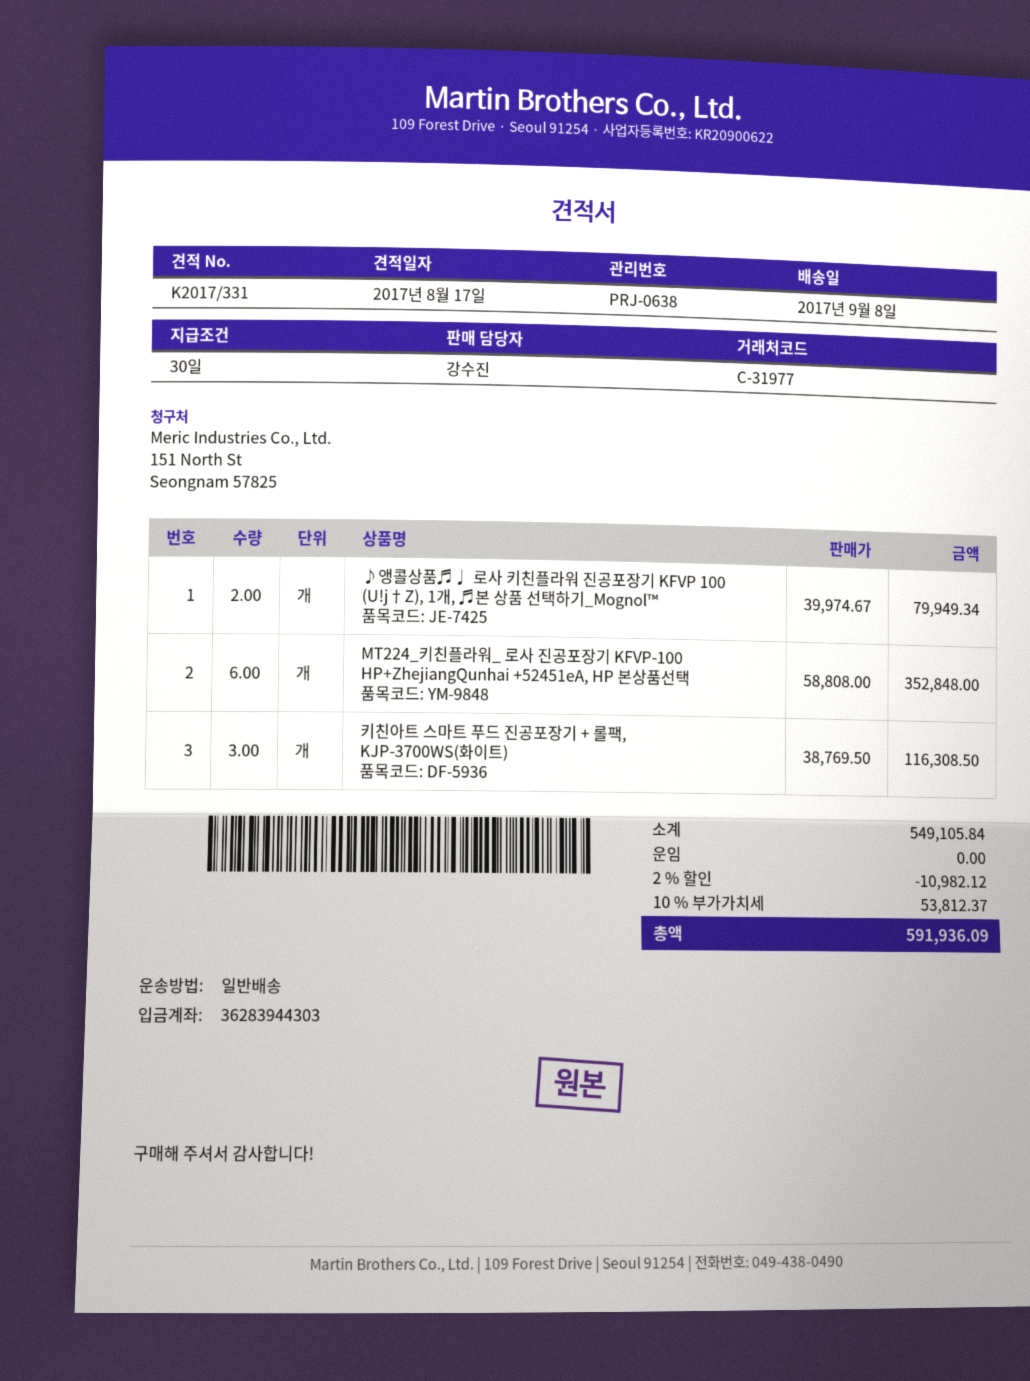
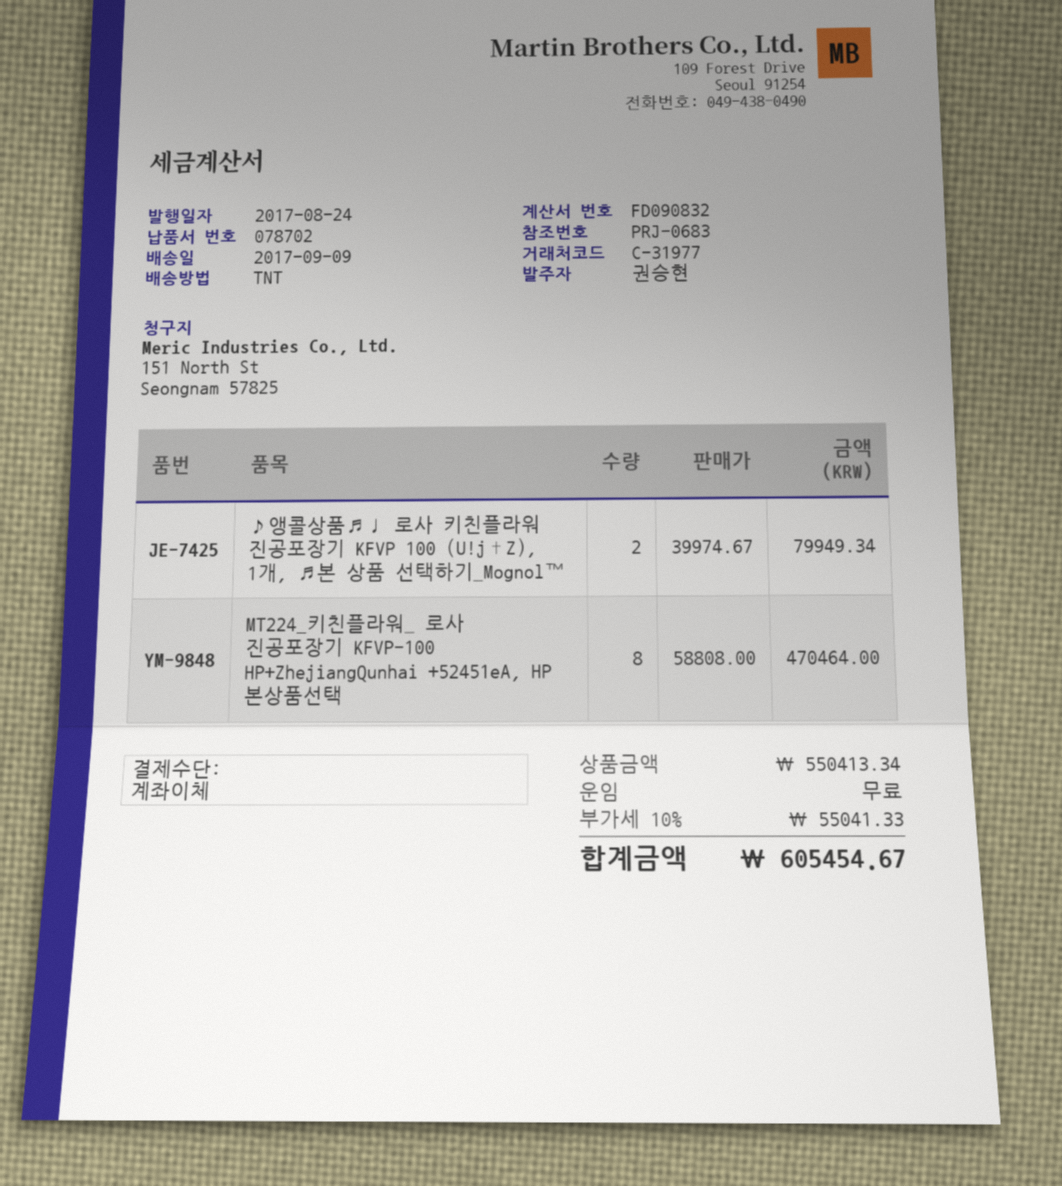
delivery date: 2017-09-08 -> 2017-09-09
reference: PRJ-0638 -> PRJ-0683
shipping method: standard -> TNT
MT224_키친플라워_ 로사 진공포장기 KFVP-100 HP+ZhejiangQunhai +52451eA, HP 본상품선택: 6 x 58808.00 = 352848.00 -> 8 x 58808.00 = 470464.00
키친아트 스마트 푸드 진공포장기 + 롤팩, KJP-3700WS(화이트): 3 x 38769.50 = 116308.50 -> none
subtotal: 549105.84 -> 550413.34
discount: 2% = 10982.12 -> none
tax: 10% = 53812.37 -> 10% = 55041.33
total: 591936.09 -> 605454.67

